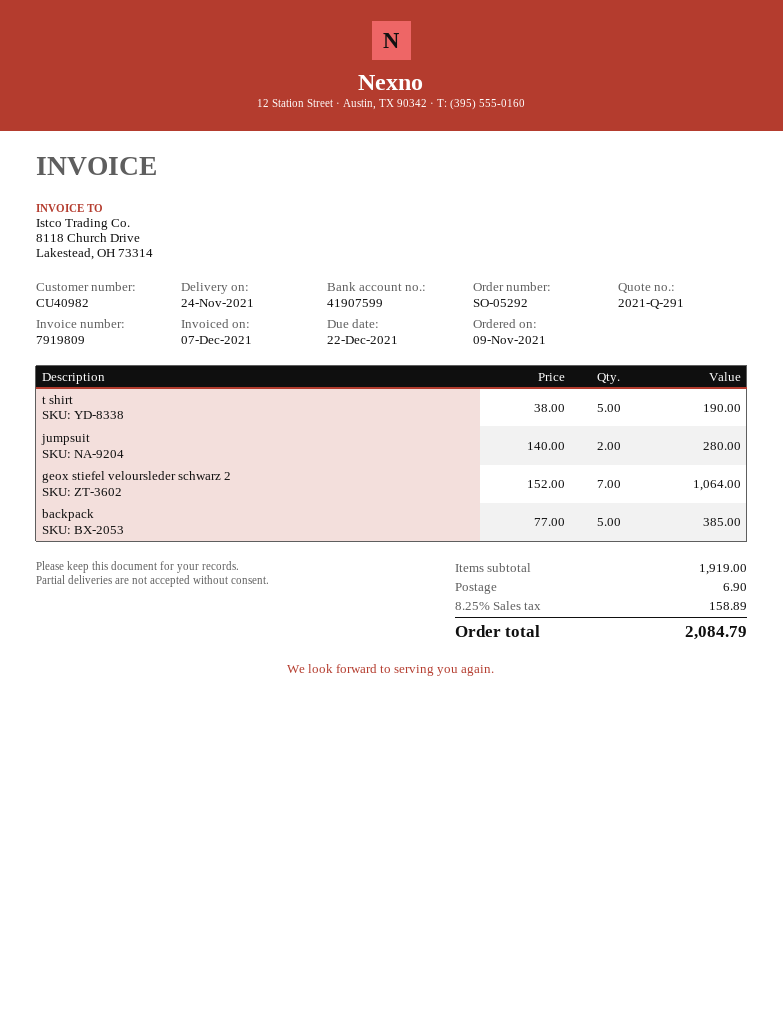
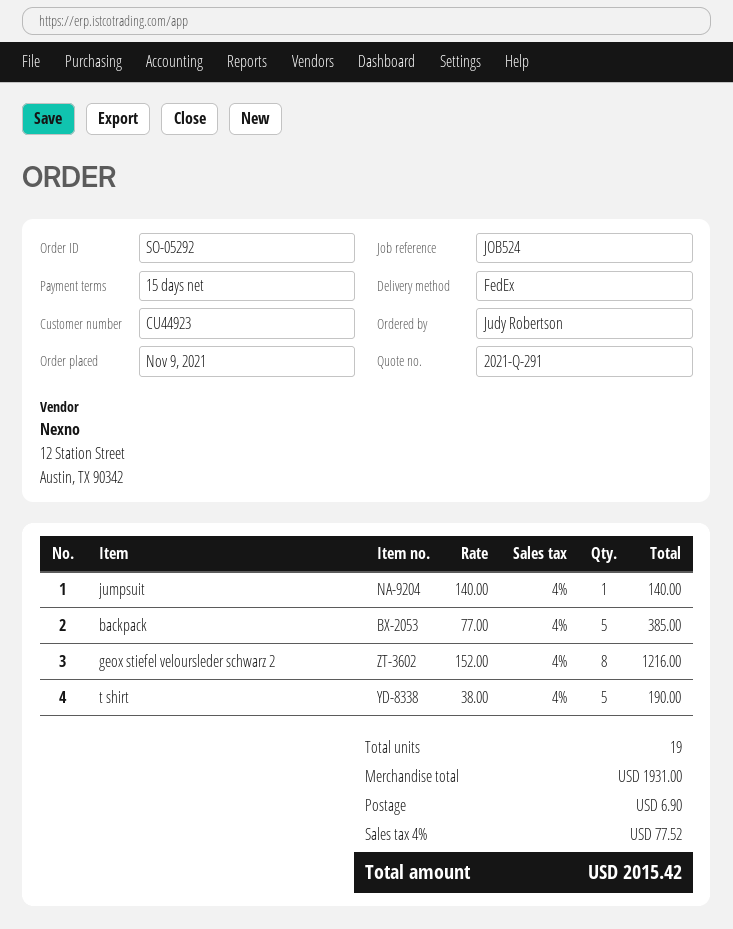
customer number: CU40982 -> CU44923
jumpsuit: 2 x 140.00 = 280.00 -> 1 x 140.00 = 140.00
geox stiefel veloursleder schwarz 2: 7 x 152.00 = 1064.00 -> 8 x 152.00 = 1216.00
subtotal: 1919.00 -> 1931.00
tax: 8.25% = 158.89 -> 4% = 77.52
total: 2084.79 -> 2015.42

